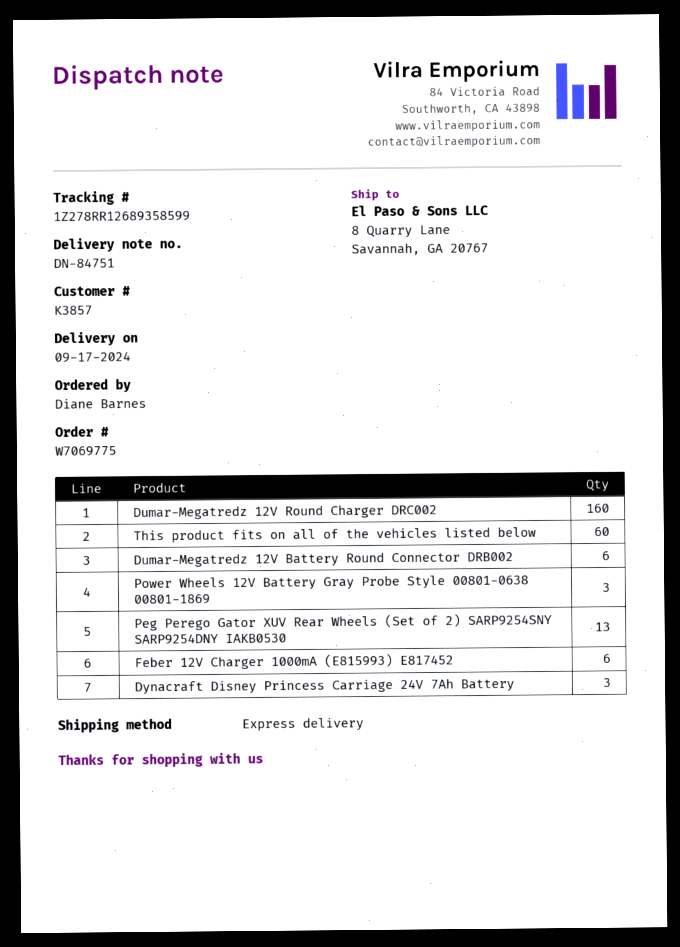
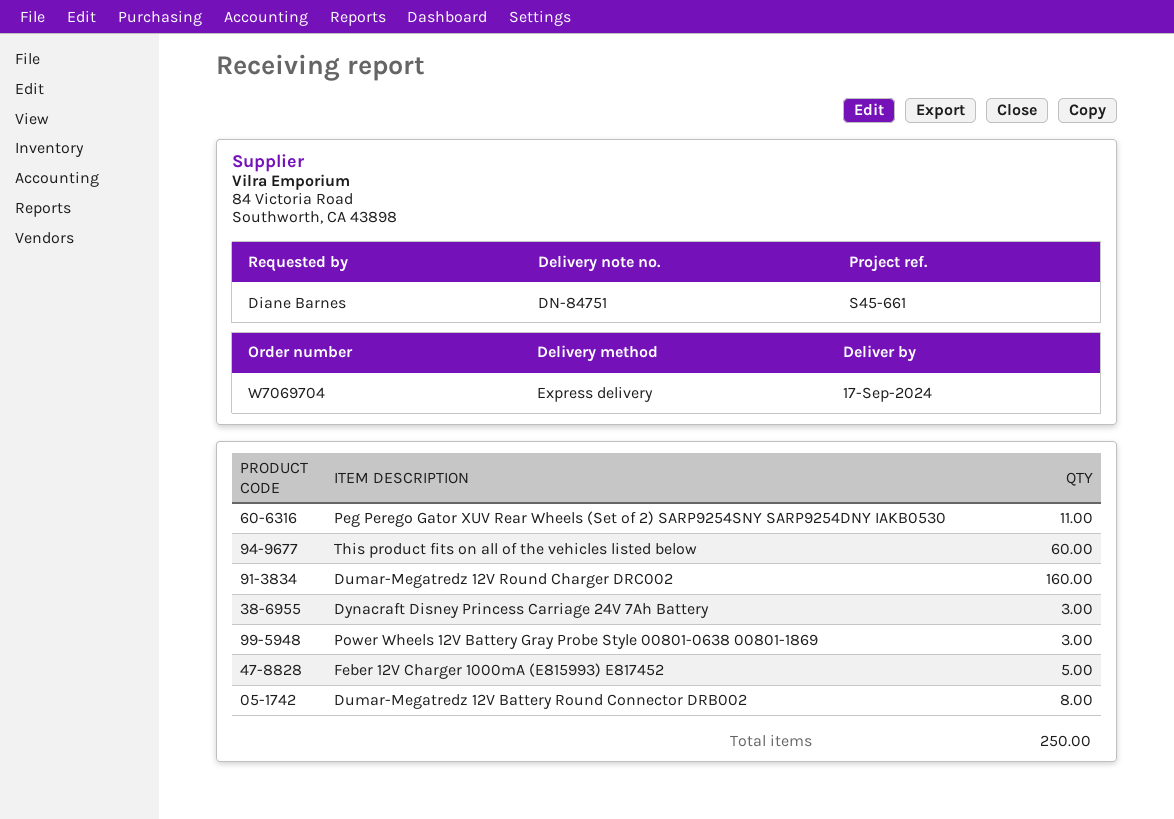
order number: W7069775 -> W7069704
Dumar-Megatredz 12V Battery Round Connector DRB002: 6 -> 8
Peg Perego Gator XUV Rear Wheels (Set of 2) SARP9254SNY SARP9254DNY IAKB0530: 13 -> 11
Feber 12V Charger 1000mA (E815993) E817452: 6 -> 5

